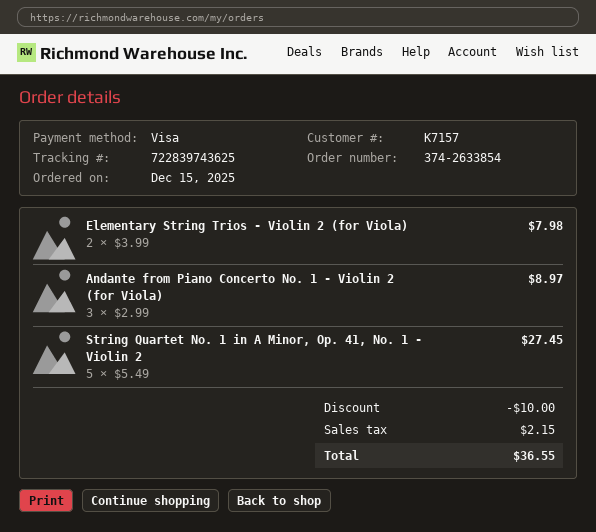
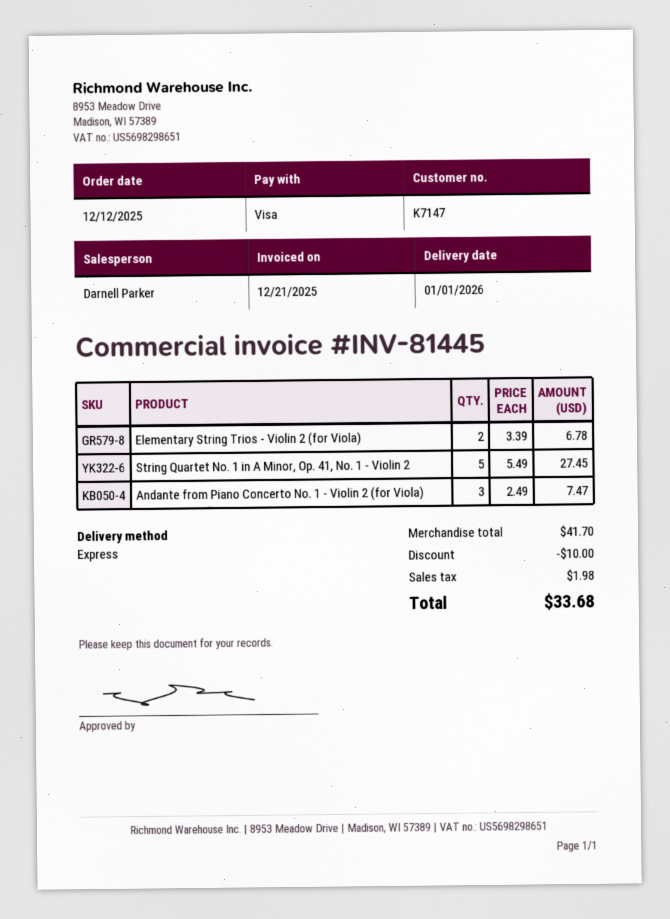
order date: 2025-12-15 -> 2025-12-12
customer number: K7157 -> K7147
Elementary String Trios - Violin 2 (for Viola): 2 x 3.99 = 7.98 -> 2 x 3.39 = 6.78
Andante from Piano Concerto No. 1 - Violin 2 (for Viola): 3 x 2.99 = 8.97 -> 3 x 2.49 = 7.47
tax: 2.15 -> 1.98
total: 36.55 -> 33.68

